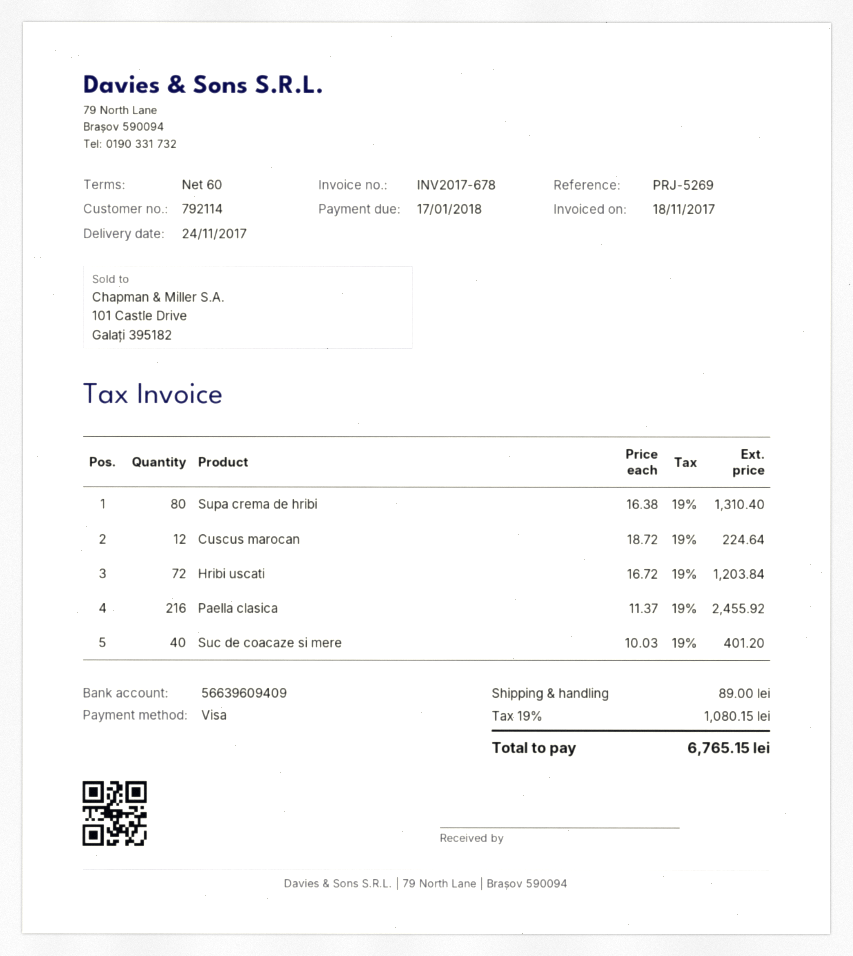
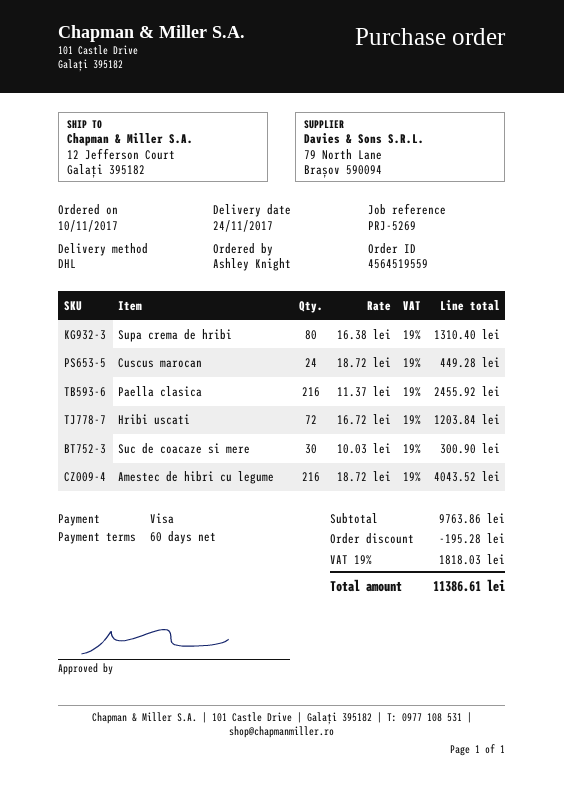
Cuscus marocan: 12 x 18.72 = 224.64 -> 24 x 18.72 = 449.28
Suc de coacaze si mere: 40 x 10.03 = 401.20 -> 30 x 10.03 = 300.90
Amestec de hibri cu legume: none -> 216 x 18.72 = 4043.52
discount: none -> 195.28
shipping: 89.00 -> none
tax: 19% = 1080.15 -> 19% = 1818.03
total: 6765.15 -> 11386.61

